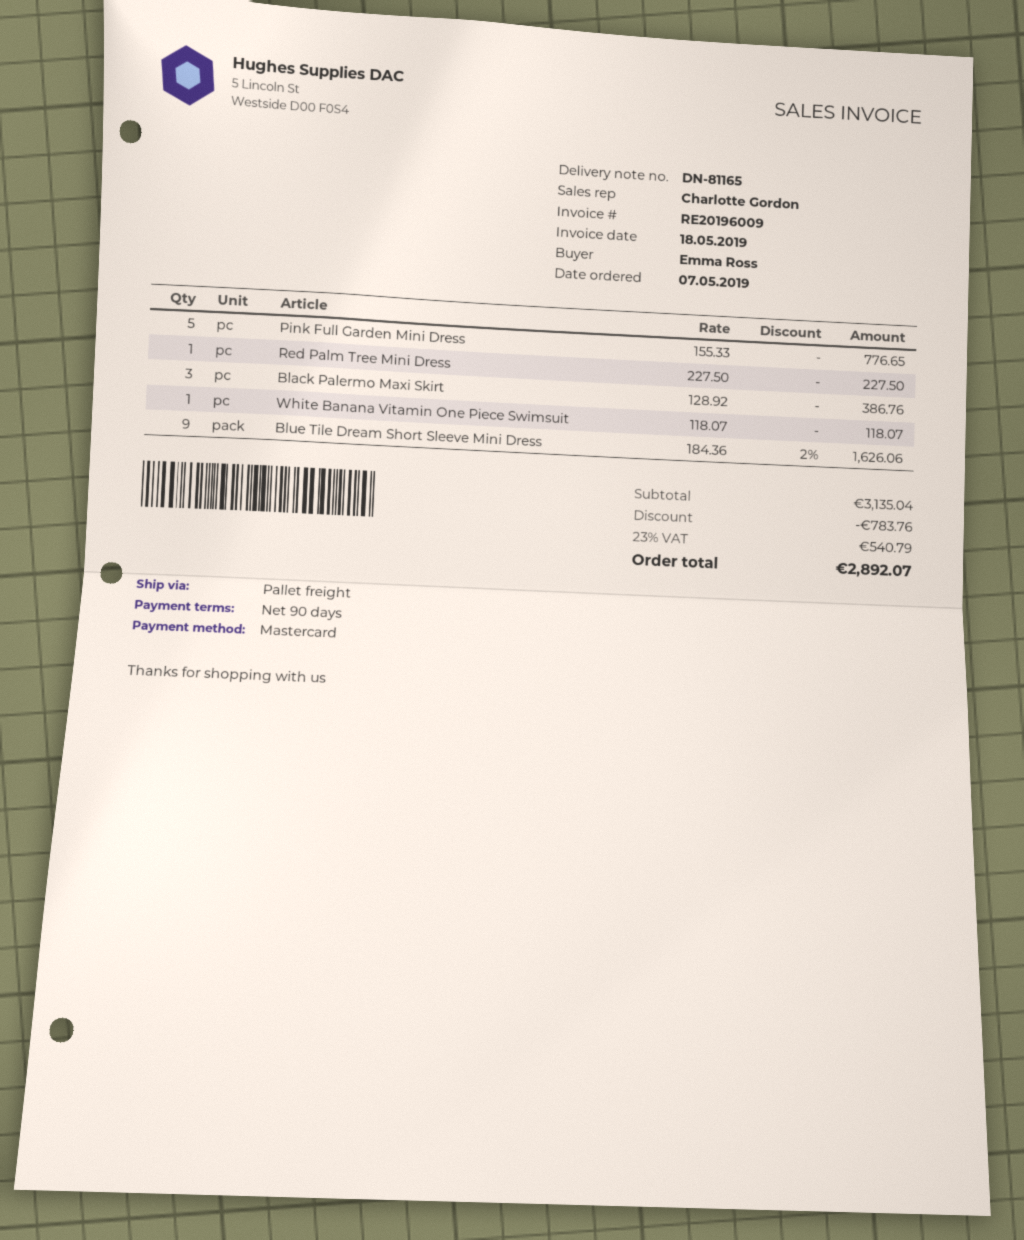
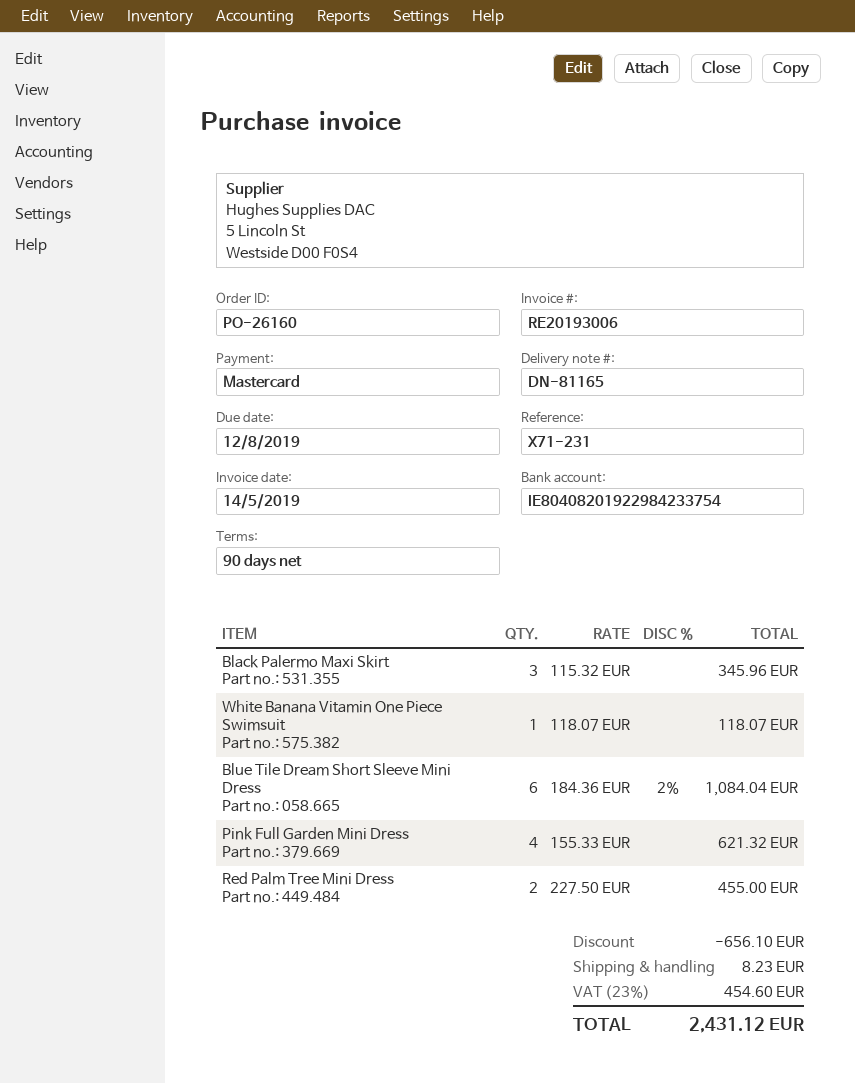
invoice number: RE20196009 -> RE20193006
invoice date: 2019-05-18 -> 2019-05-14
Pink Full Garden Mini Dress: 5 x 155.33 = 776.65 -> 4 x 155.33 = 621.32
Red Palm Tree Mini Dress: 1 x 227.50 = 227.50 -> 2 x 227.50 = 455.00
Black Palermo Maxi Skirt: 3 x 128.92 = 386.76 -> 3 x 115.32 = 345.96
Blue Tile Dream Short Sleeve Mini Dress: 9 x 184.36 - 2% = 1626.06 -> 6 x 184.36 - 2% = 1084.04
discount: 783.76 -> 656.10
shipping: none -> 8.23
tax: 23% = 540.79 -> 23% = 454.60
total: 2892.07 -> 2431.12

